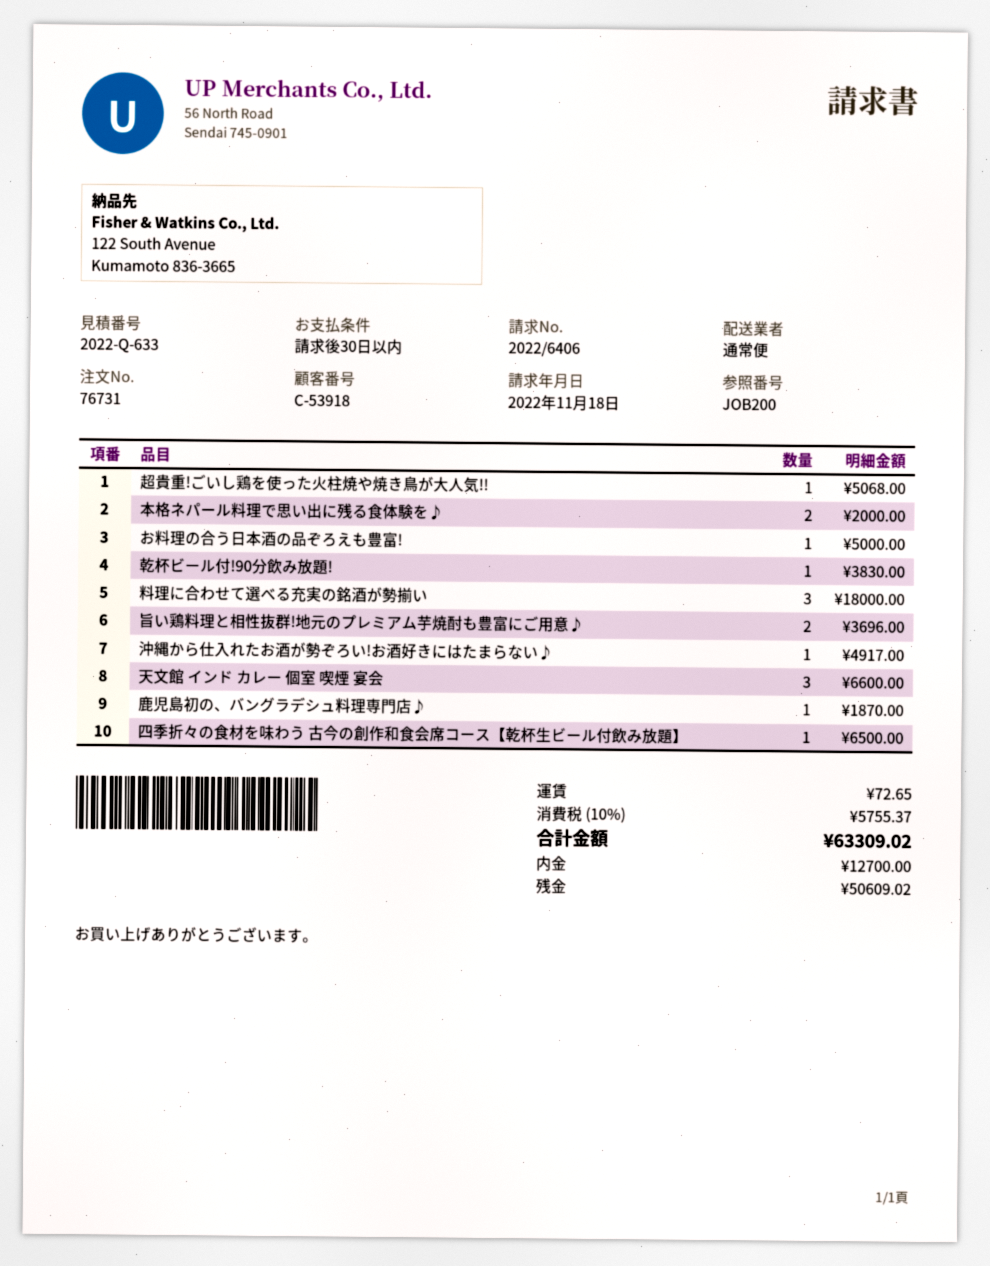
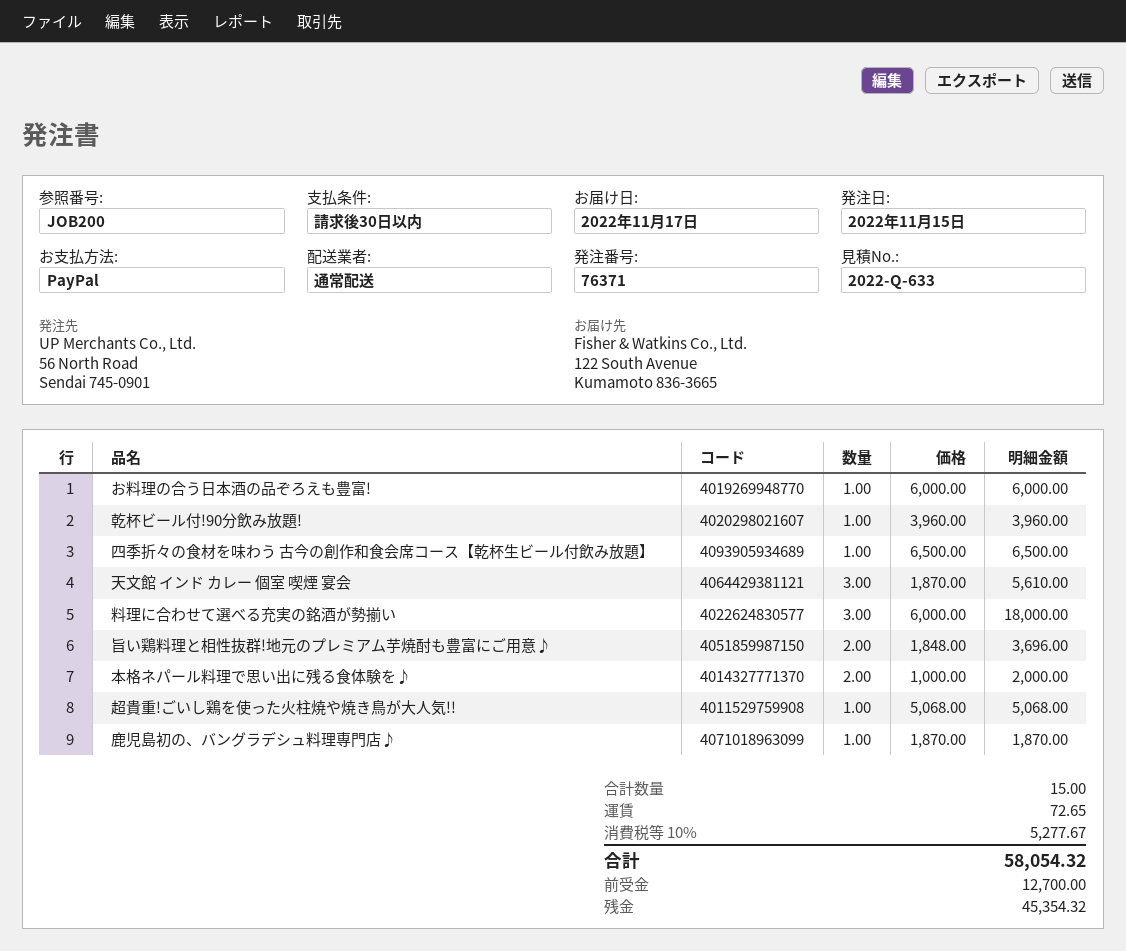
order number: 76731 -> 76371
お料理の合う日本酒の品ぞろえも豊富!: 1 for 5000.00 -> 1 for 6000.00
乾杯ビール付!90分飲み放題!: 1 for 3830.00 -> 1 for 3960.00
沖縄から仕入れたお酒が勢ぞろい!お酒好きにはたまらない♪: 1 for 4917.00 -> none
天文館 インド カレー 個室 喫煙 宴会: 3 for 6600.00 -> 3 for 5610.00
tax: 10% = 5755.37 -> 10% = 5277.67
total: 63309.02 -> 58054.32
balance: 50609.02 -> 45354.32

